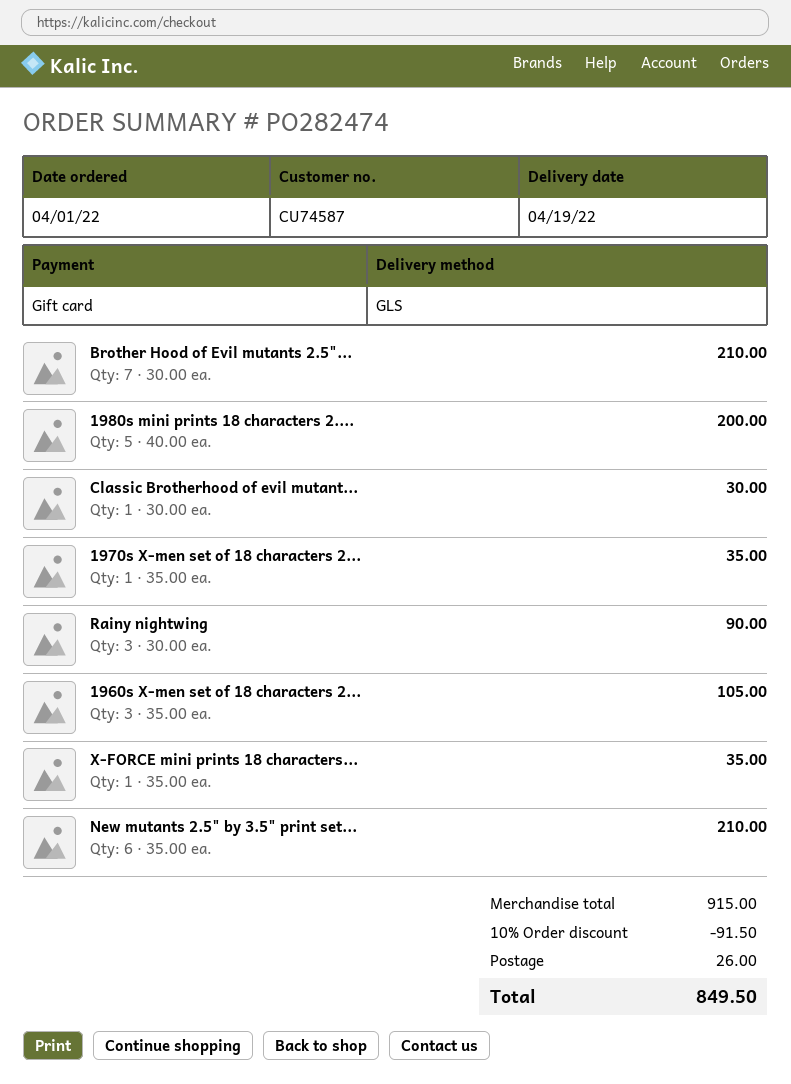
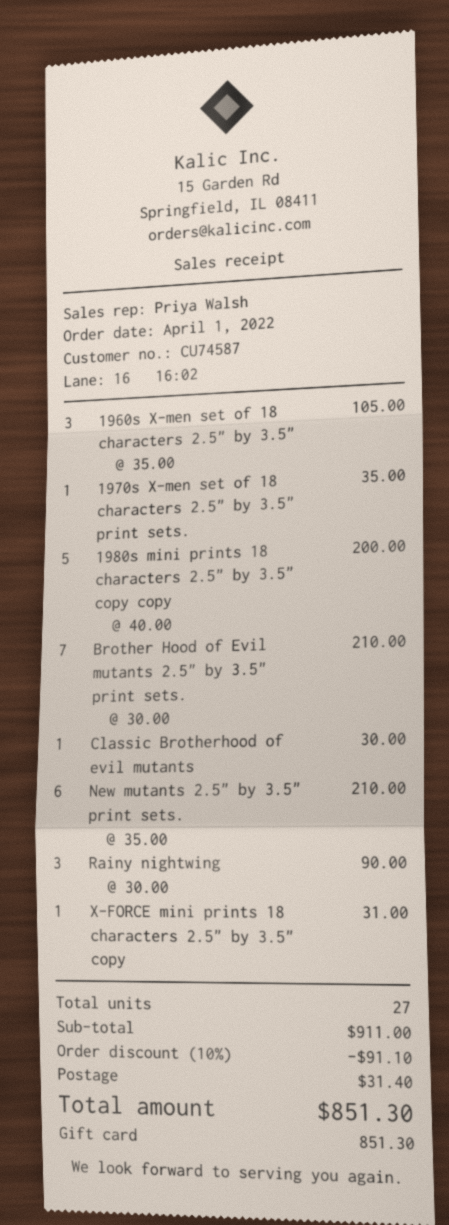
X-FORCE mini prints 18 characters...: 1 x 35.00 = 35.00 -> 1 x 31.00 = 31.00
subtotal: 915.00 -> 911.00
discount: 10% = 91.50 -> 10% = 91.10
shipping: 26.00 -> 31.40
total: 849.50 -> 851.30

